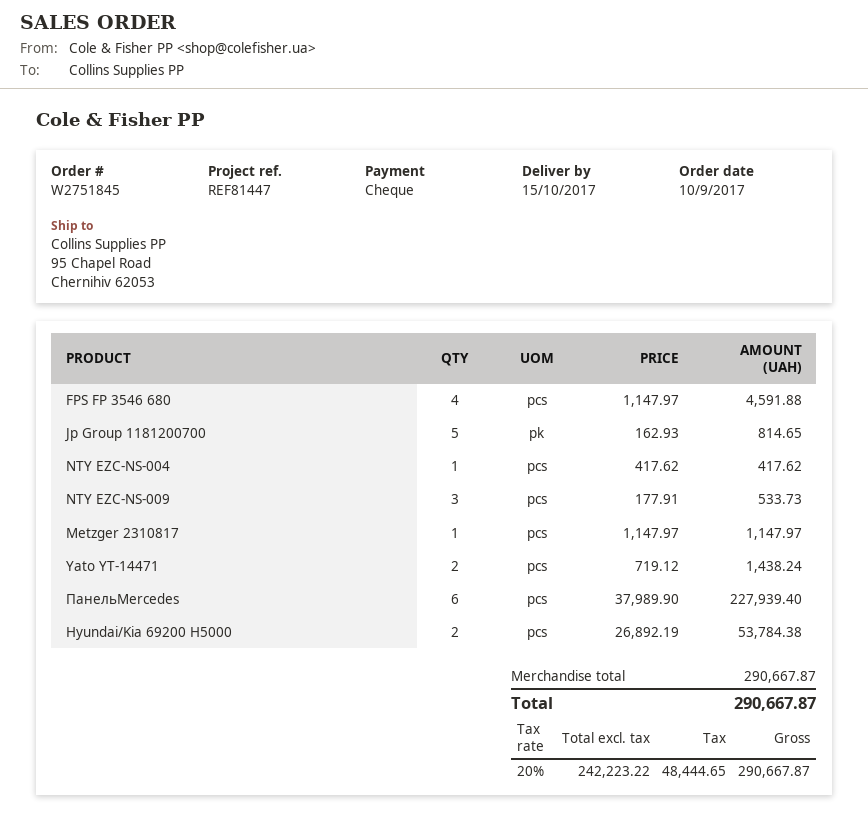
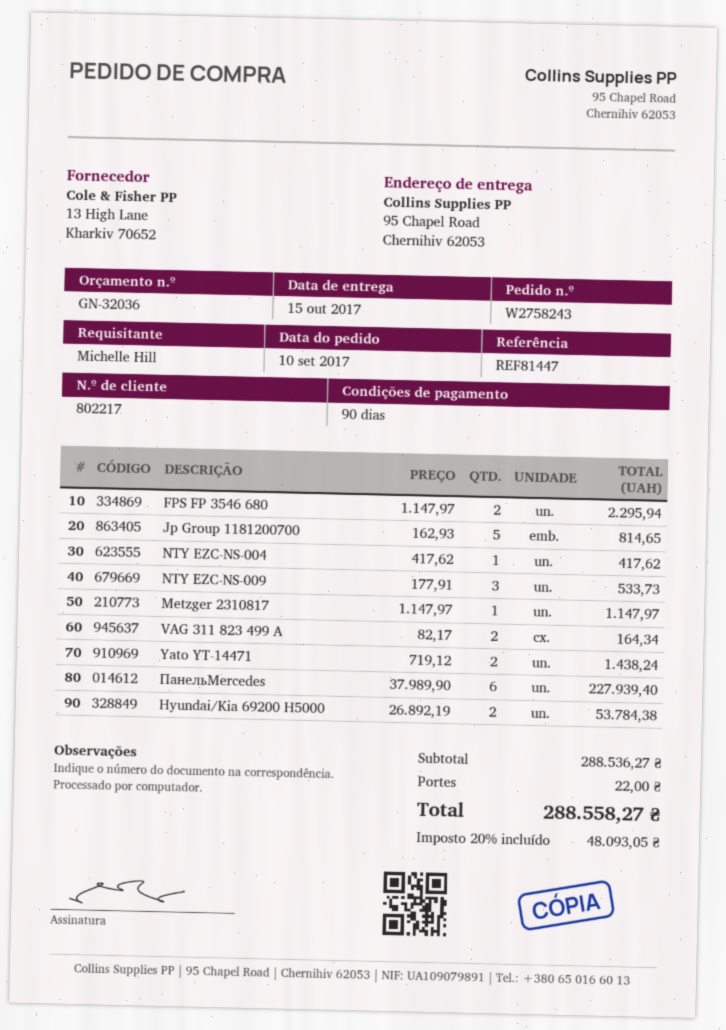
order number: W2751845 -> W2758243
FPS FP 3546 680: 4 x 1147.97 = 4591.88 -> 2 x 1147.97 = 2295.94
VAG 311 823 499 A: none -> 2 x 82.17 = 164.34
subtotal: 290667.87 -> 288536.27
shipping: none -> 22.00
tax: 20% = 48444.65 -> 20% = 48093.05
total: 290667.87 -> 288558.27

